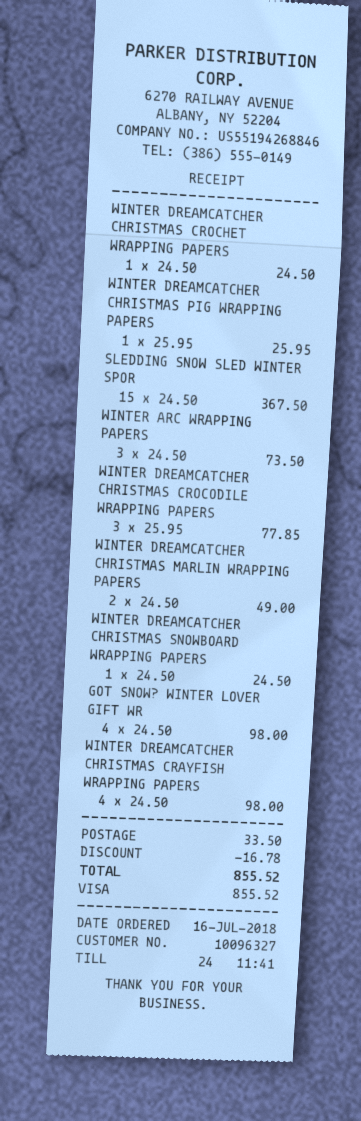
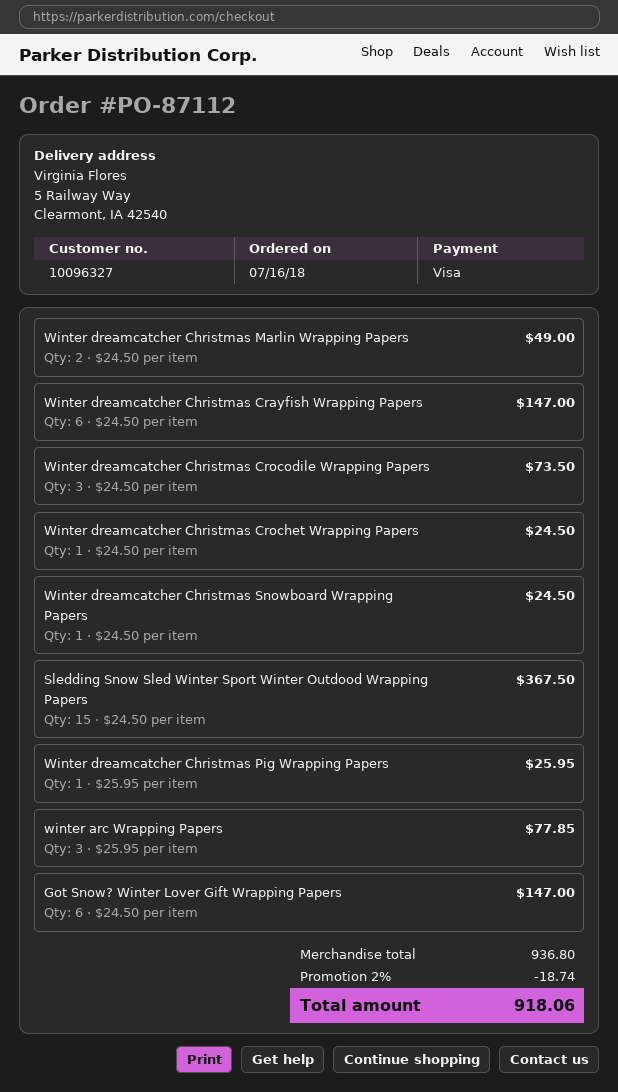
WINTER ARC WRAPPING PAPERS: 3 x 24.50 = 73.50 -> 3 x 25.95 = 77.85
WINTER DREAMCATCHER CHRISTMAS CROCODILE WRAPPING PAPERS: 3 x 25.95 = 77.85 -> 3 x 24.50 = 73.50
GOT SNOW? WINTER LOVER GIFT WR: 4 x 24.50 = 98.00 -> 6 x 24.50 = 147.00
WINTER DREAMCATCHER CHRISTMAS CRAYFISH WRAPPING PAPERS: 4 x 24.50 = 98.00 -> 6 x 24.50 = 147.00
discount: 16.78 -> 18.74
shipping: 33.50 -> none
total: 855.52 -> 918.06

